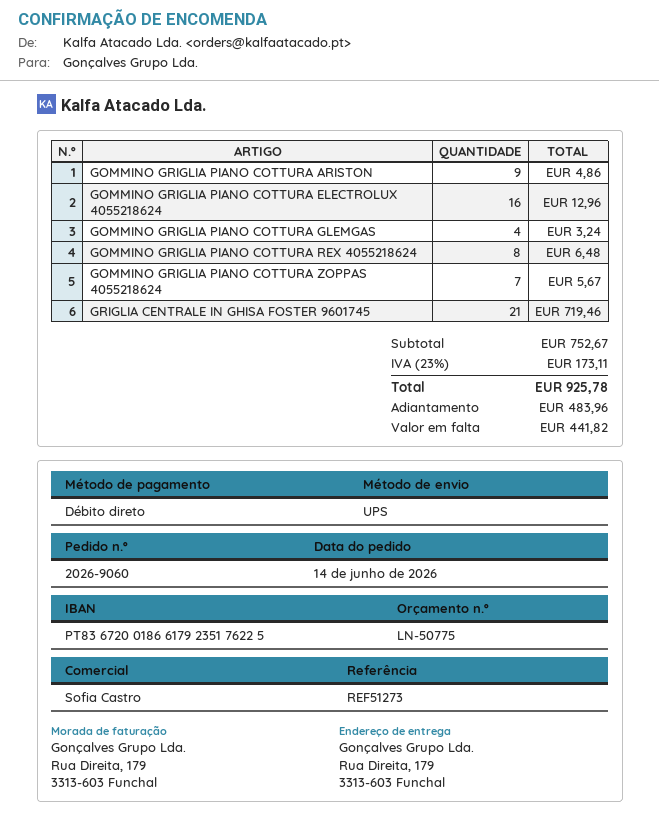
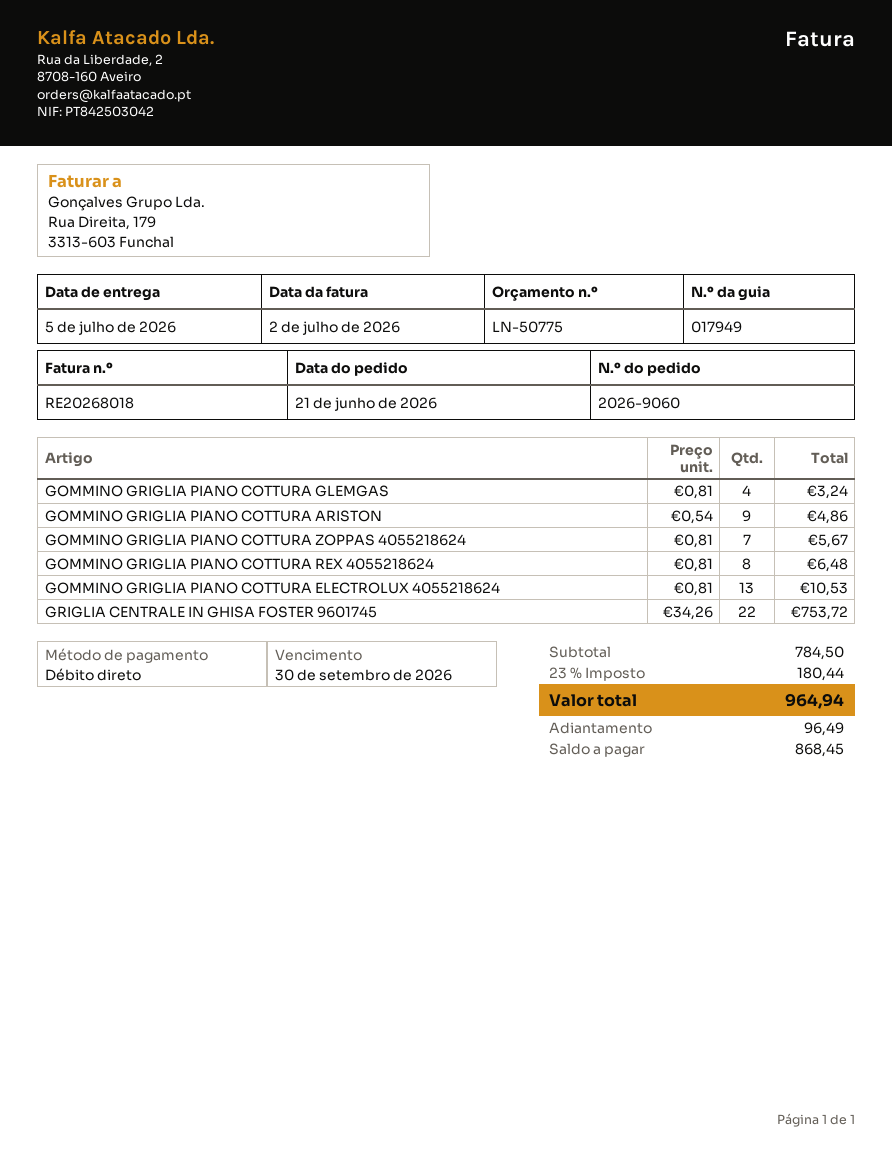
order date: 2026-06-14 -> 2026-06-21
GOMMINO GRIGLIA PIANO COTTURA ELECTROLUX 4055218624: 16 for 12.96 -> 13 for 10.53
GRIGLIA CENTRALE IN GHISA FOSTER 9601745: 21 for 719.46 -> 22 for 753.72
subtotal: 752.67 -> 784.50
tax: 23% = 173.11 -> 23% = 180.44
total: 925.78 -> 964.94
deposit: 483.96 -> 96.49
balance: 441.82 -> 868.45

